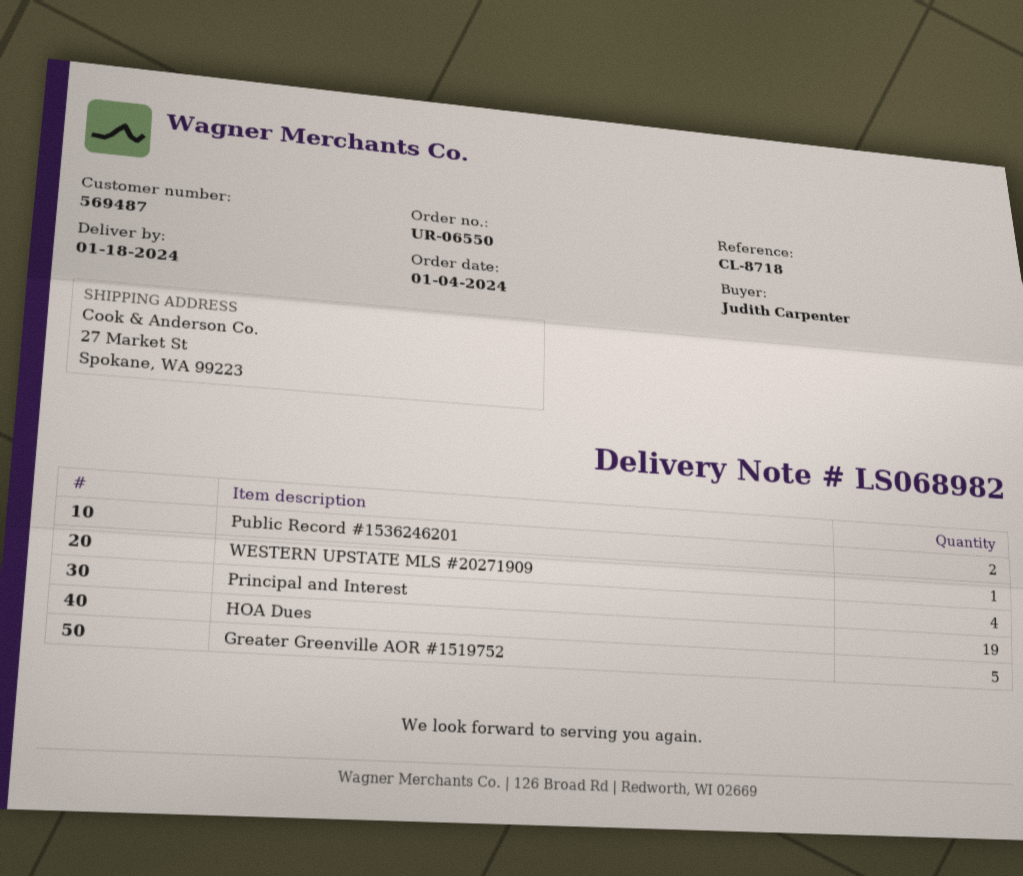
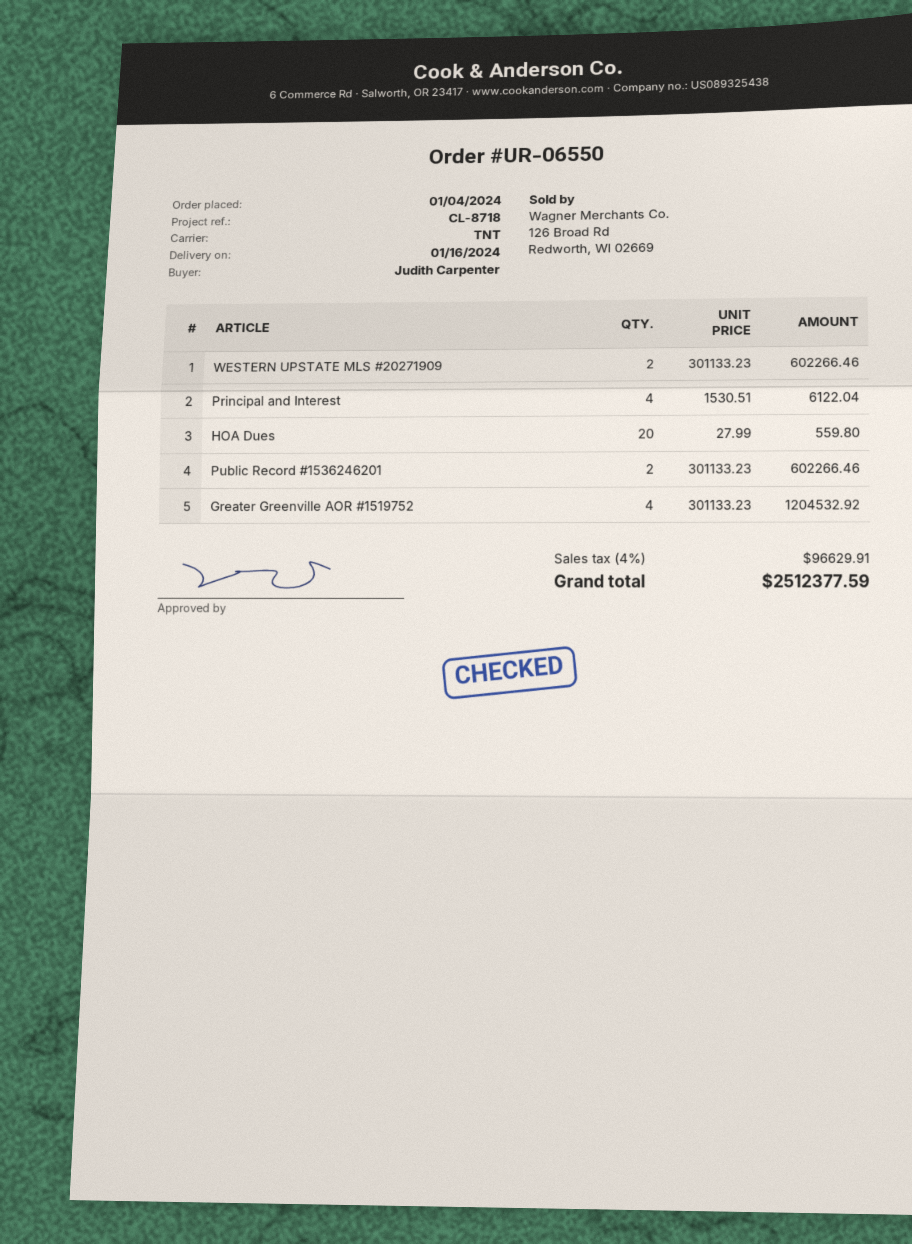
delivery date: 2024-01-18 -> 2024-01-16
WESTERN UPSTATE MLS #20271909: 1 -> 2
HOA Dues: 19 -> 20
Greater Greenville AOR #1519752: 5 -> 4

